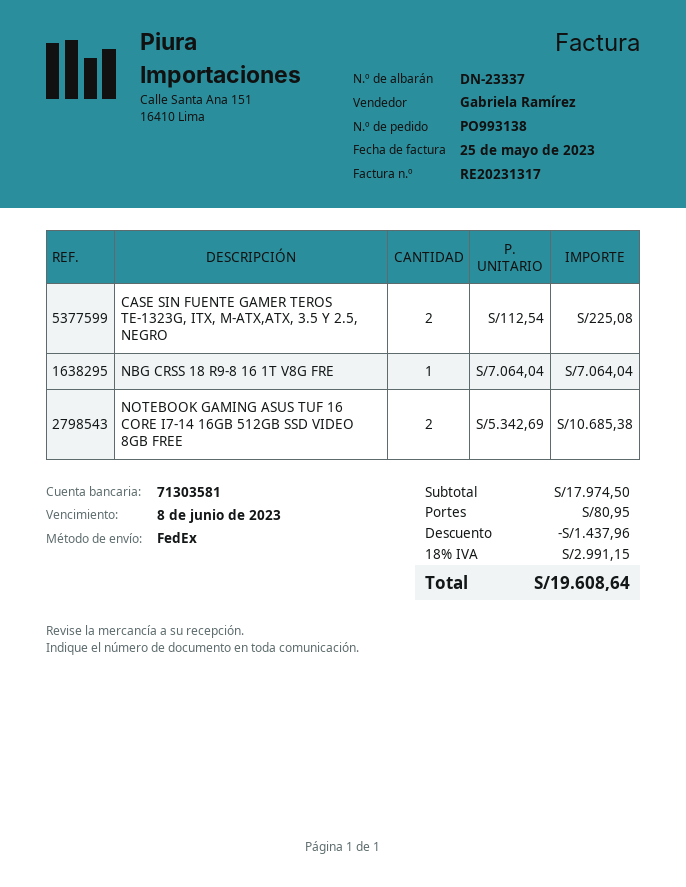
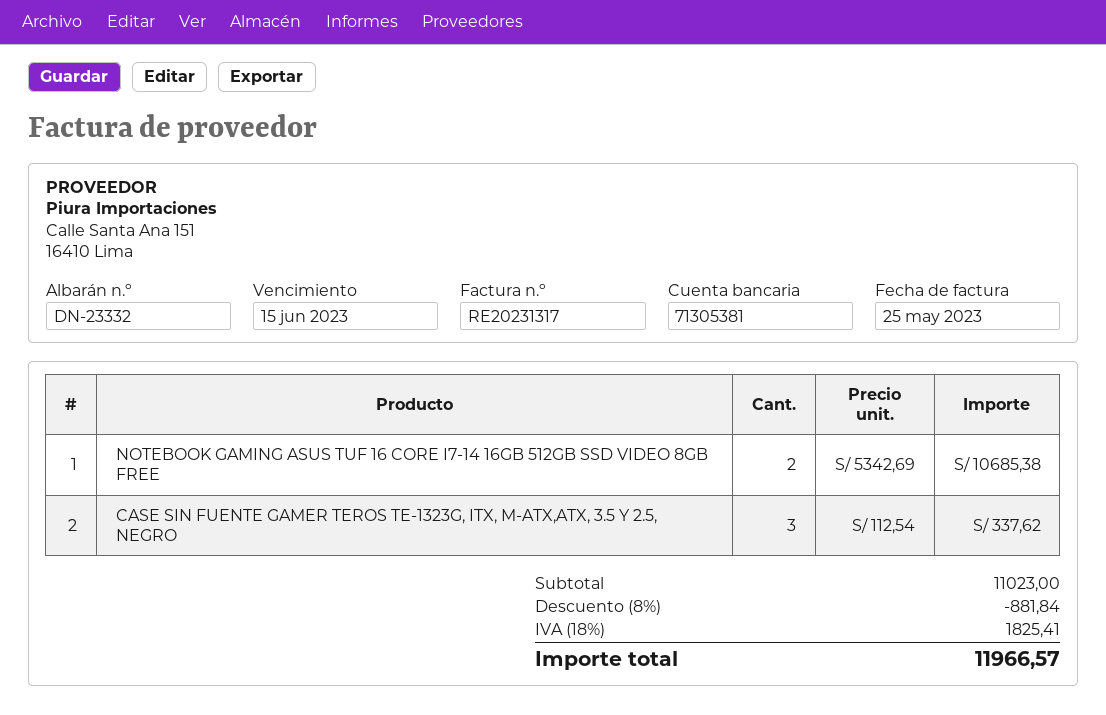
delivery note number: DN-23337 -> DN-23332
due date: 2023-06-08 -> 2023-06-15
bank account: 71303581 -> 71305381
CASE SIN FUENTE GAMER TEROS TE-1323G, ITX, M-ATX,ATX, 3.5 Y 2.5, NEGRO: 2 x 112.54 = 225.08 -> 3 x 112.54 = 337.62
NBG CRSS 18 R9-8 16 1T V8G FRE: 1 x 7064.04 = 7064.04 -> none
subtotal: 17974.50 -> 11023.00
discount: 1437.96 -> 881.84
shipping: 80.95 -> none
tax: 18% = 2991.15 -> 18% = 1825.41
total: 19608.64 -> 11966.57

